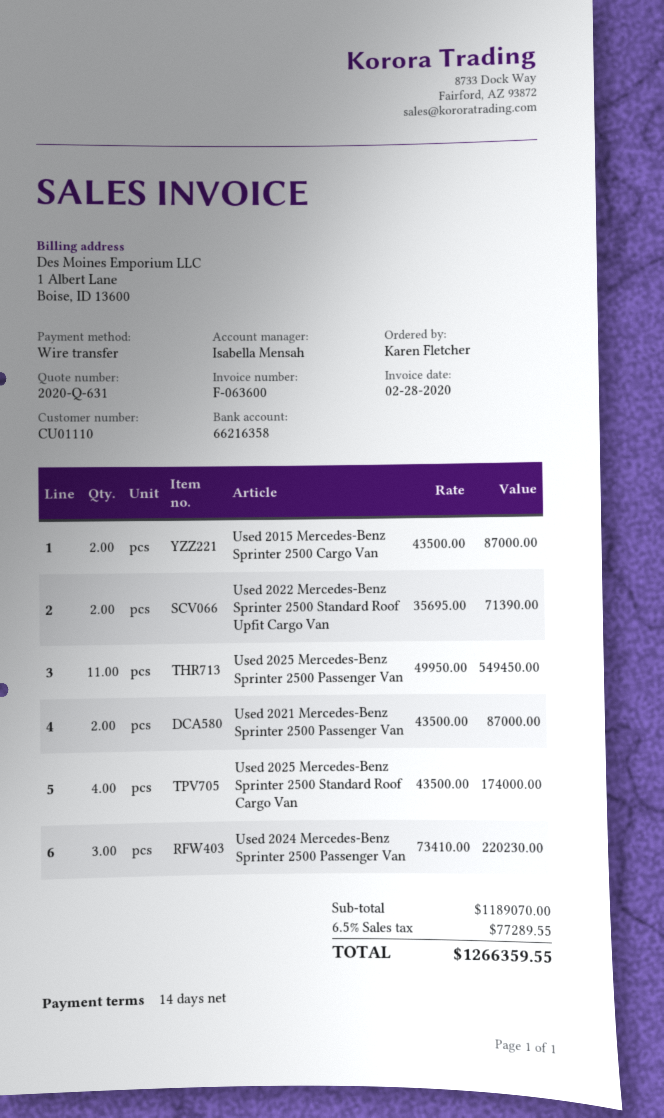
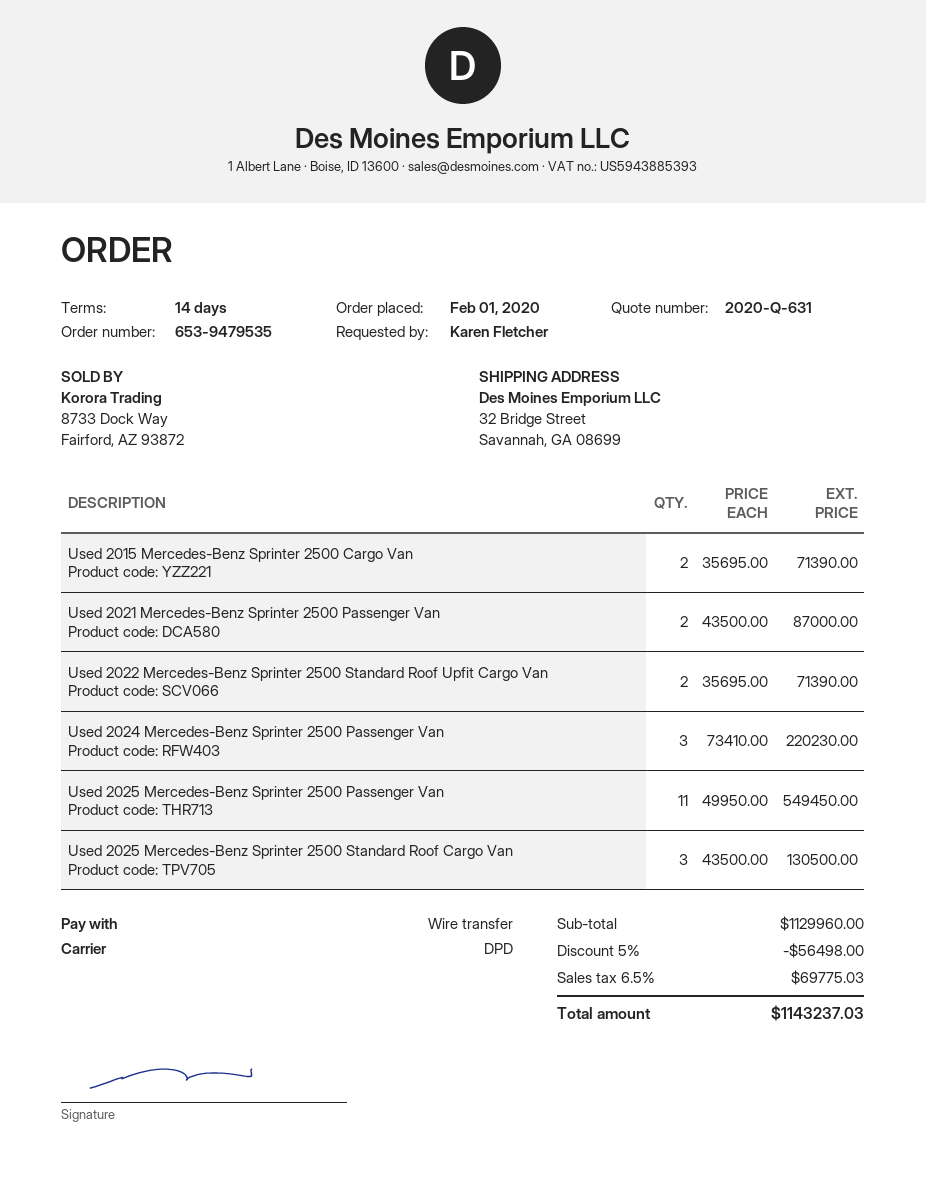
Used 2015 Mercedes-Benz Sprinter 2500 Cargo Van: 2 x 43500.00 = 87000.00 -> 2 x 35695.00 = 71390.00
Used 2025 Mercedes-Benz Sprinter 2500 Standard Roof Cargo Van: 4 x 43500.00 = 174000.00 -> 3 x 43500.00 = 130500.00
subtotal: 1189070.00 -> 1129960.00
discount: none -> 5% = 56498.00
tax: 6.5% = 77289.55 -> 6.5% = 69775.03
total: 1266359.55 -> 1143237.03

